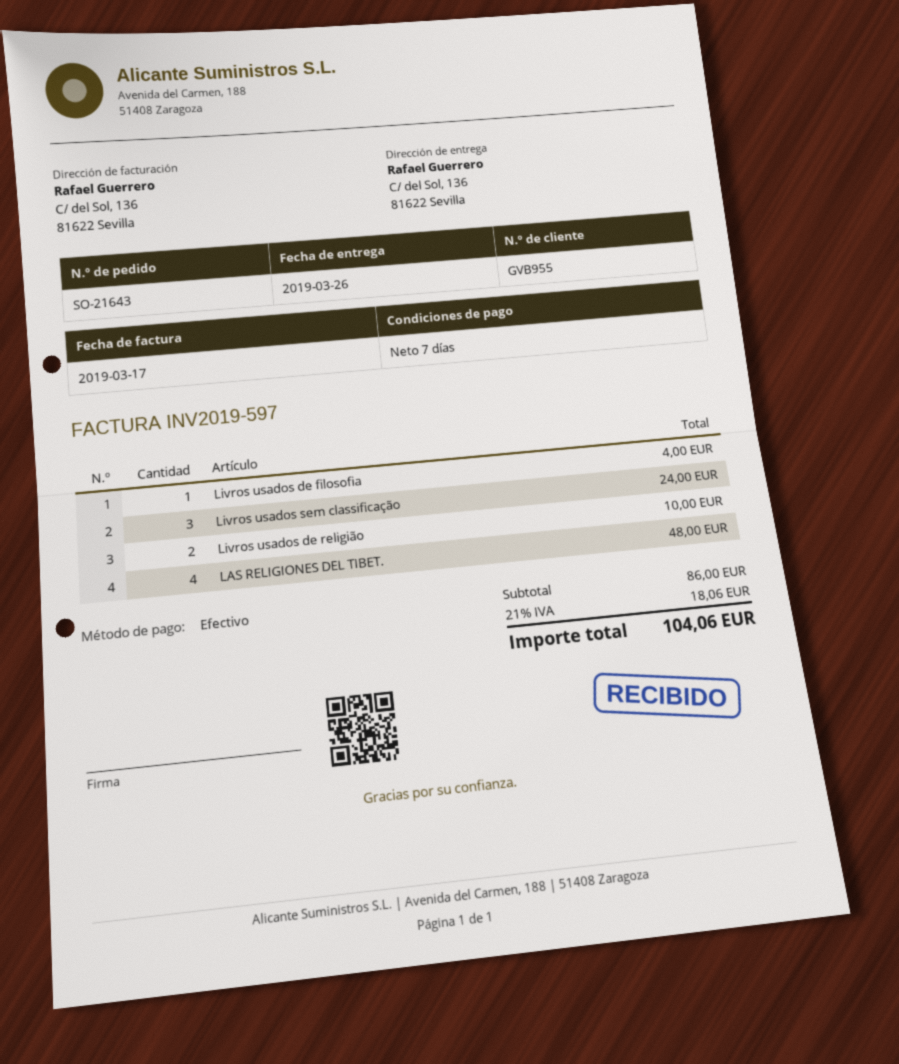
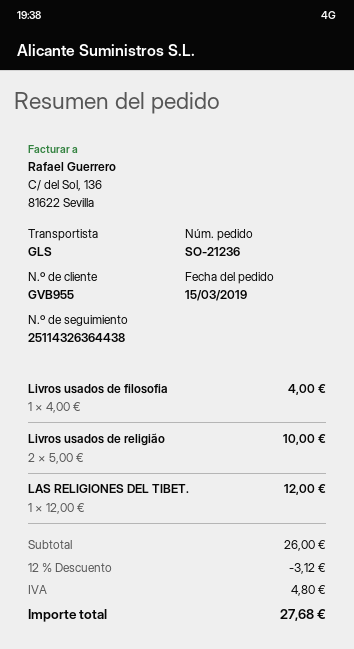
order number: SO-21643 -> SO-21236
Livros usados sem classificação: 3 for 24.00 -> none
LAS RELIGIONES DEL TIBET.: 4 for 48.00 -> 1 for 12.00
subtotal: 86.00 -> 26.00
discount: none -> 12% = 3.12
tax: 18.06 -> 4.80
total: 104.06 -> 27.68

